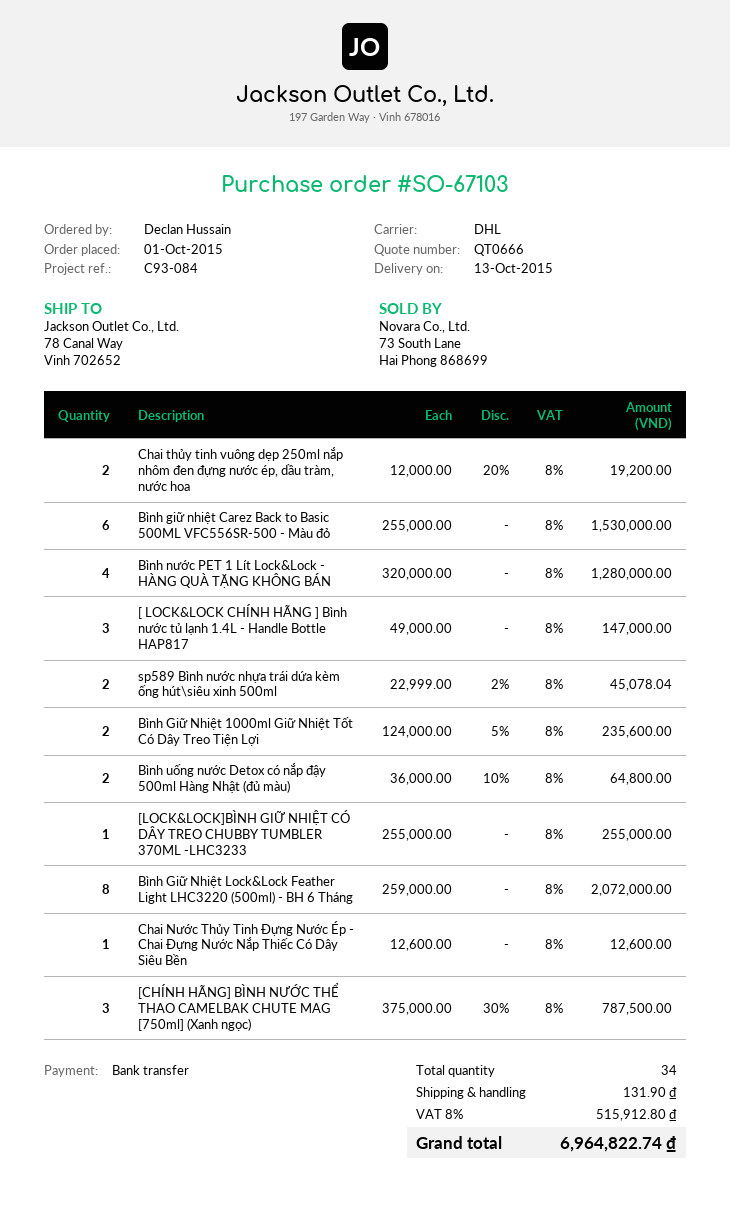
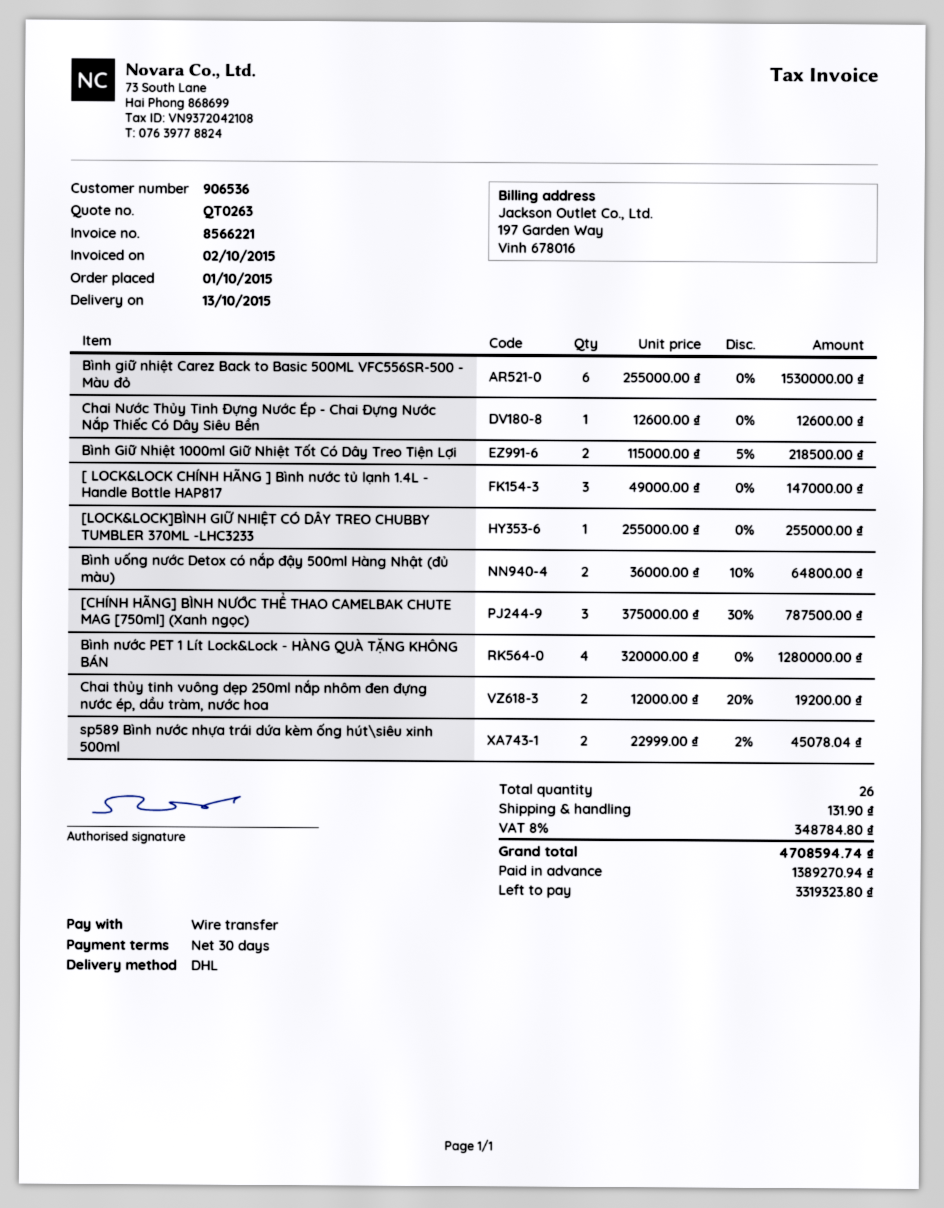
quote number: QT0666 -> QT0263
Bình Giữ Nhiệt 1000ml Giữ Nhiệt Tốt Có Dây Treo Tiện Lợi: 2 x 124000.00 - 5% = 235600.00 -> 2 x 115000.00 - 5% = 218500.00
Bình Giữ Nhiệt Lock&Lock Feather Light LHC3220 (500ml) - BH 6 Tháng: 8 x 259000.00 = 2072000.00 -> none
total quantity: 34 -> 26
tax: 8% = 515912.80 -> 8% = 348784.80
total: 6964822.74 -> 4708594.74

